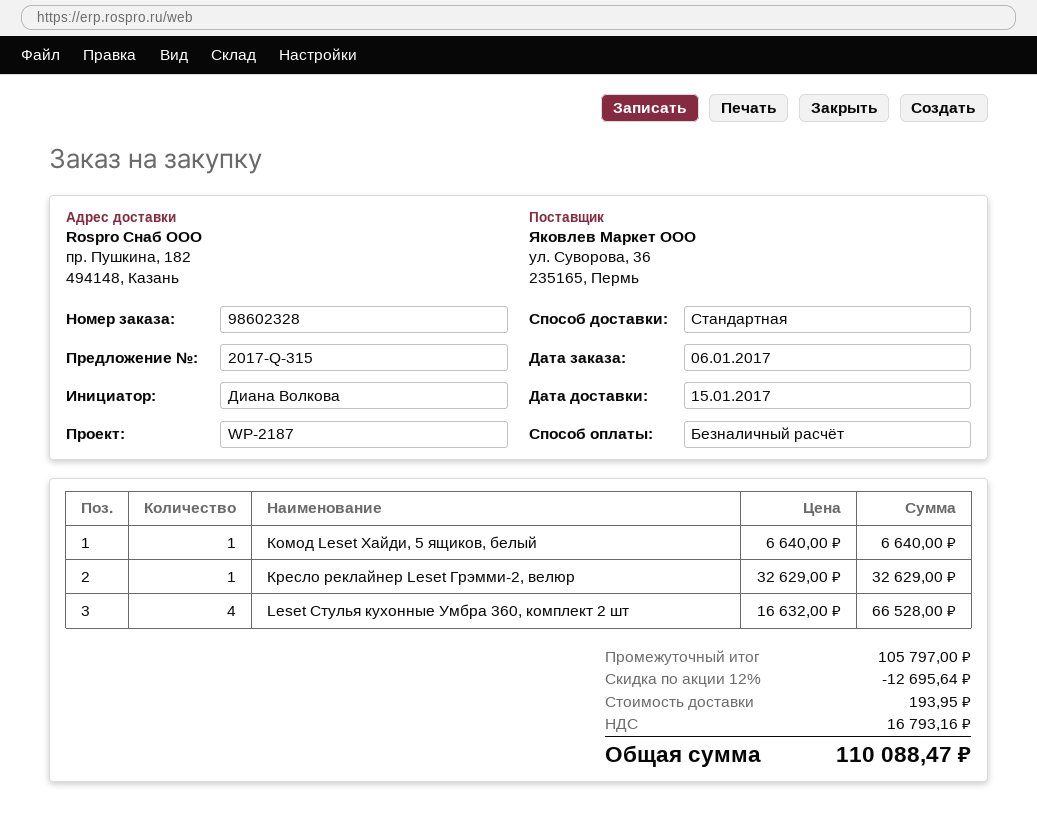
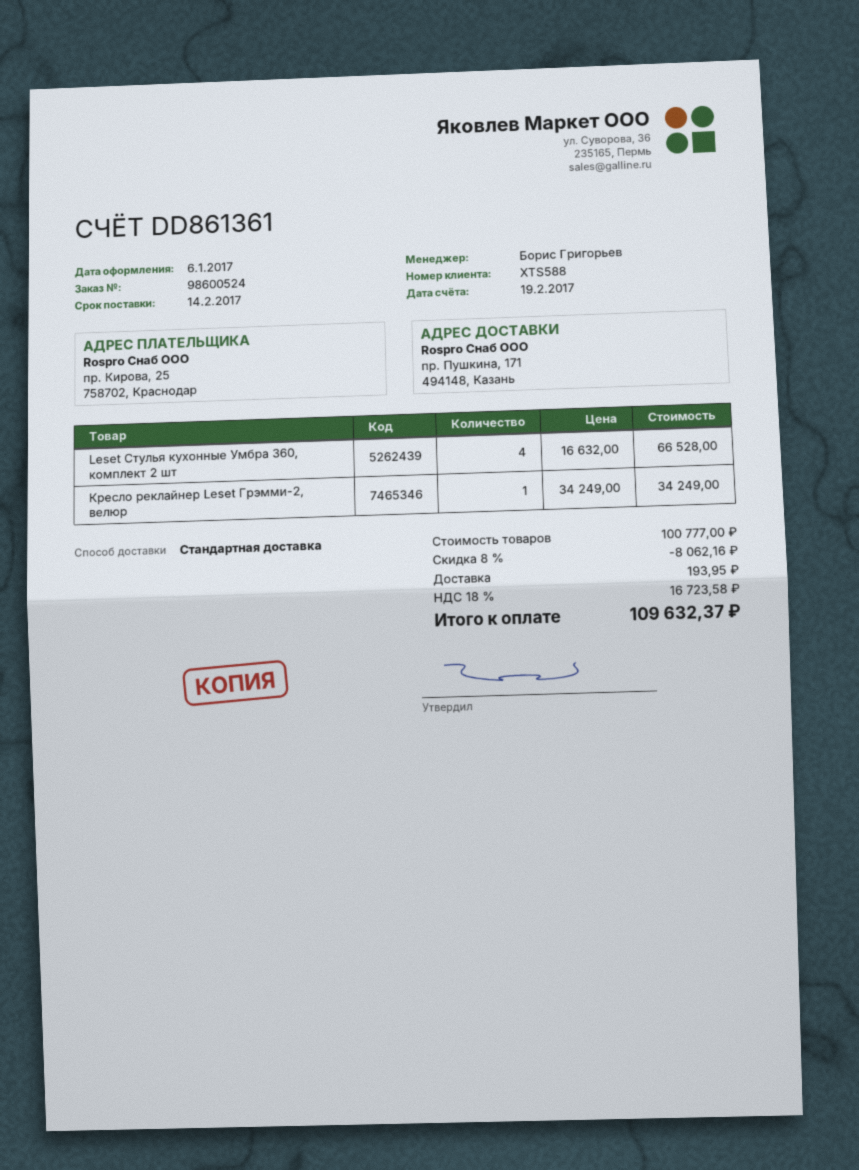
order number: 98602328 -> 98600524
delivery date: 2017-01-15 -> 2017-02-14
ship to: пр. Пушкина, 182, 494148, Казань -> пр. Пушкина, 171, 494148, Казань
Комод Leset Хайди, 5 ящиков, белый: 1 x 6640.00 = 6640.00 -> none
Кресло реклайнер Leset Грэмми-2, велюр: 1 x 32629.00 = 32629.00 -> 1 x 34249.00 = 34249.00
subtotal: 105797.00 -> 100777.00
discount: 12% = 12695.64 -> 8% = 8062.16
tax: 16793.16 -> 16723.58
total: 110088.47 -> 109632.37

